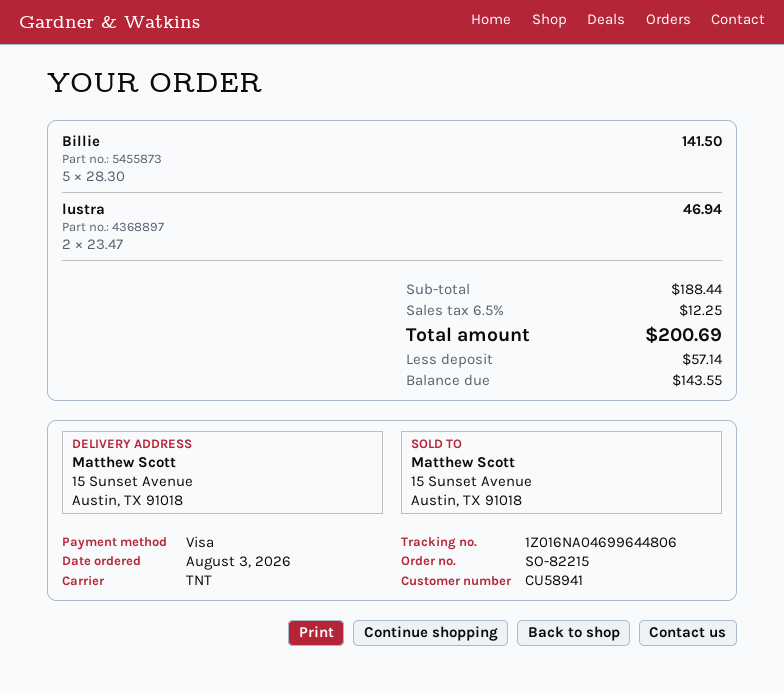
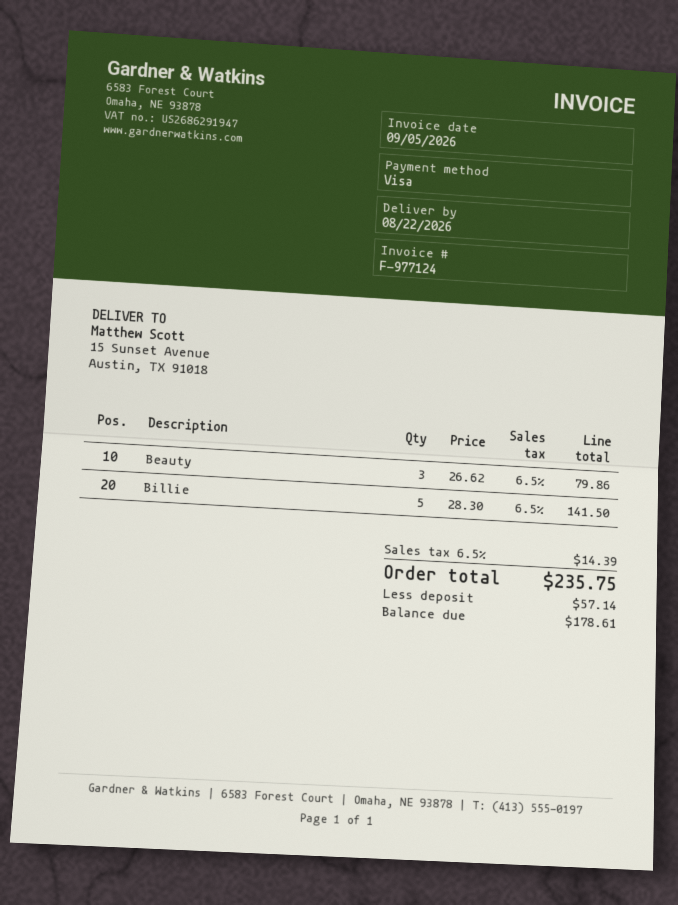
lustra: 2 x 23.47 = 46.94 -> none
Beauty: none -> 3 x 26.62 = 79.86
tax: 6.5% = 12.25 -> 6.5% = 14.39
total: 200.69 -> 235.75
balance: 143.55 -> 178.61

